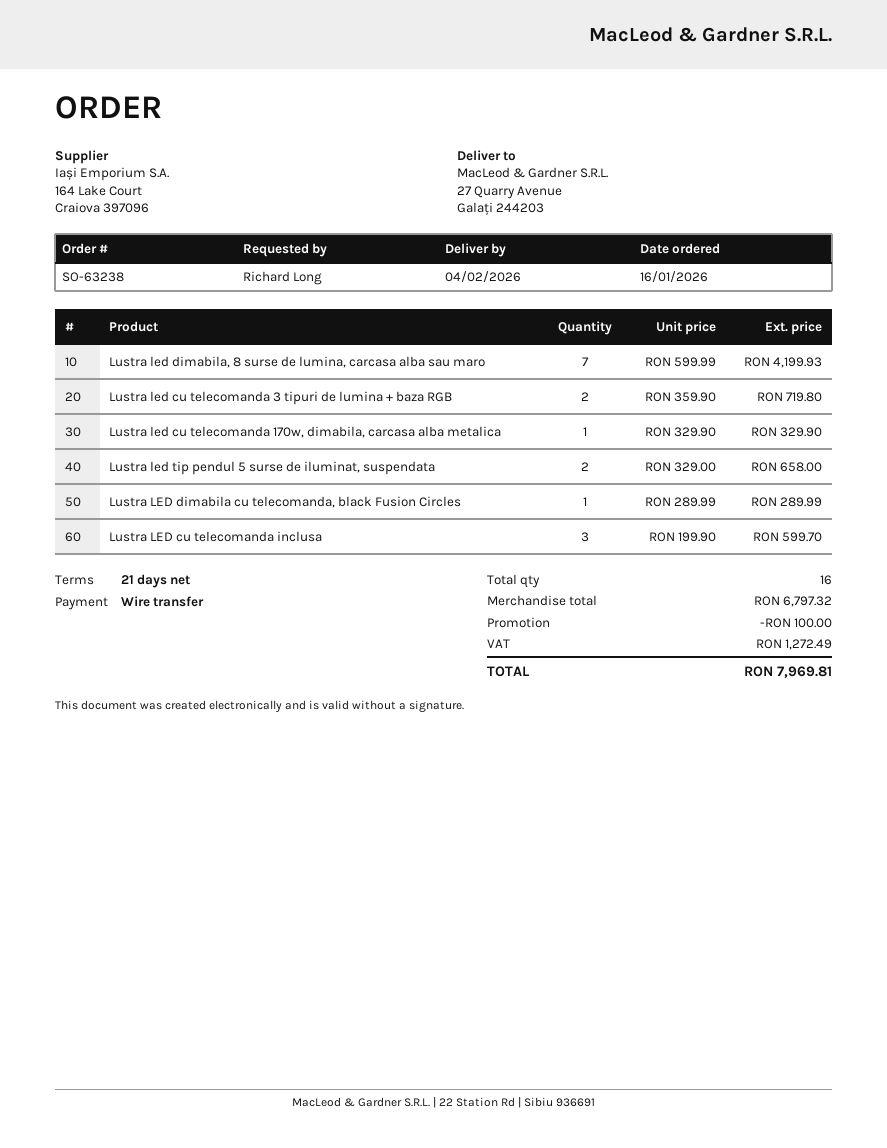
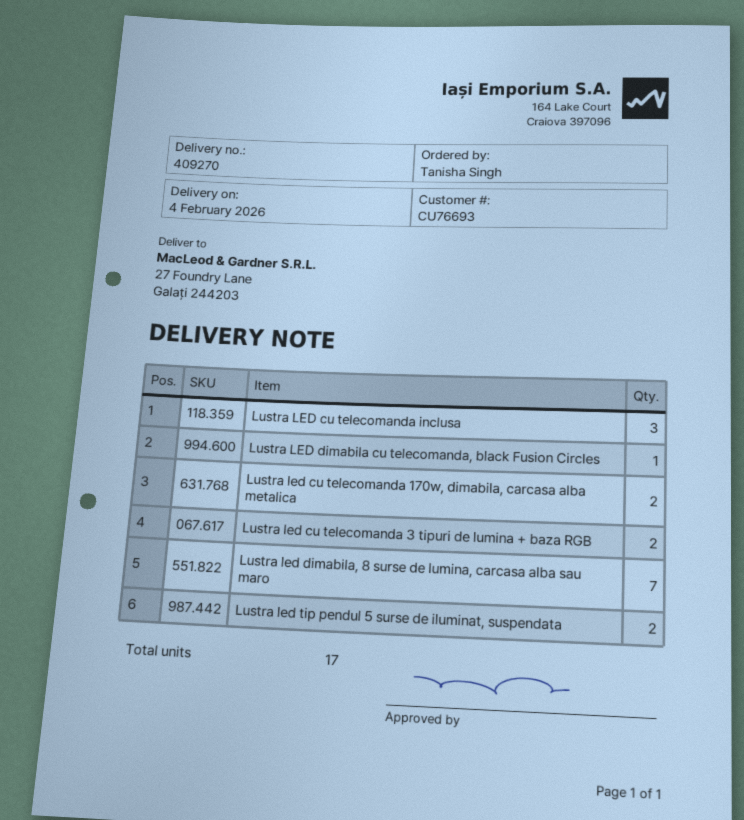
ordered by: Richard Long -> Tanisha Singh
ship to: 27 Quarry Avenue, Galați 244203 -> 27 Foundry Lane, Galați 244203
Lustra led cu telecomanda 170w, dimabila, carcasa alba metalica: 1 -> 2
total quantity: 16 -> 17

